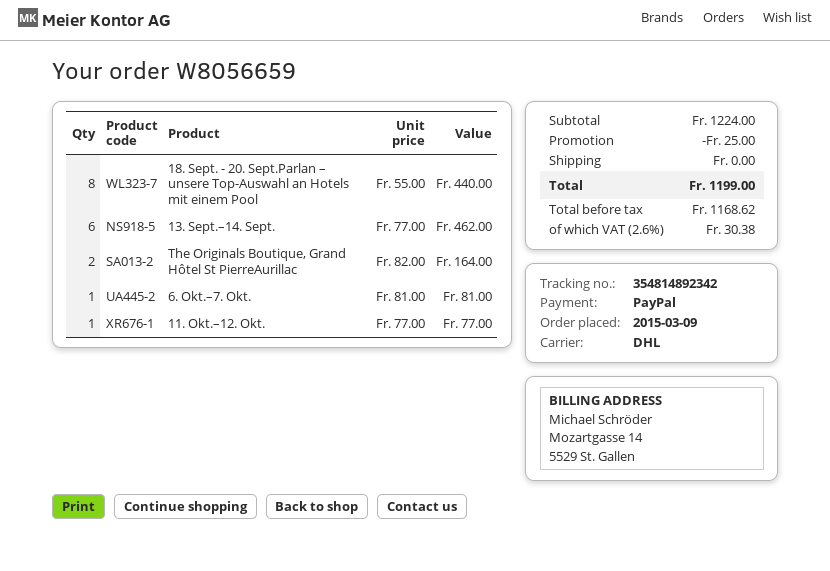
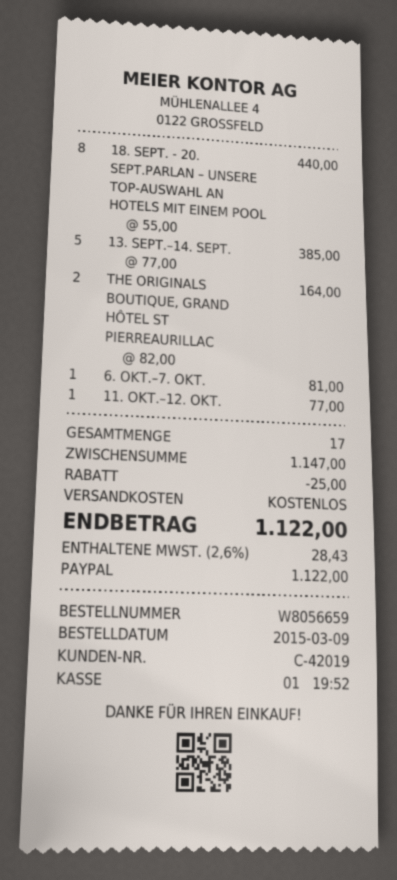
13. Sept.–14. Sept.: 6 x 77.00 = 462.00 -> 5 x 77.00 = 385.00
subtotal: 1224.00 -> 1147.00
tax: 2.6% = 30.38 -> 2.6% = 28.43
total: 1199.00 -> 1122.00

